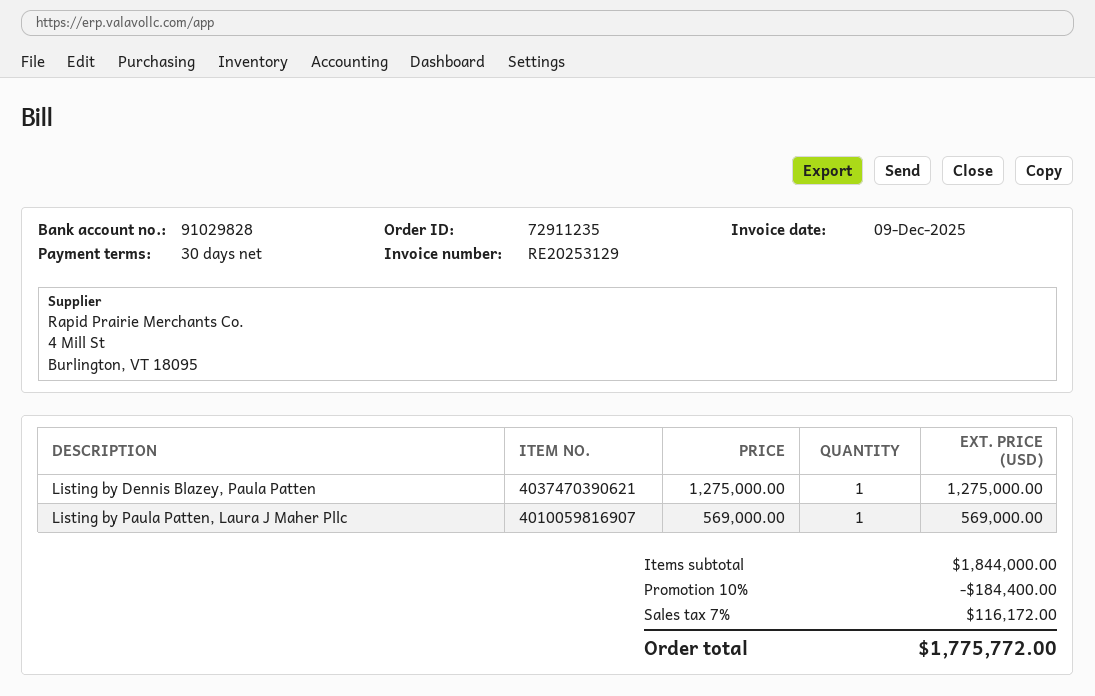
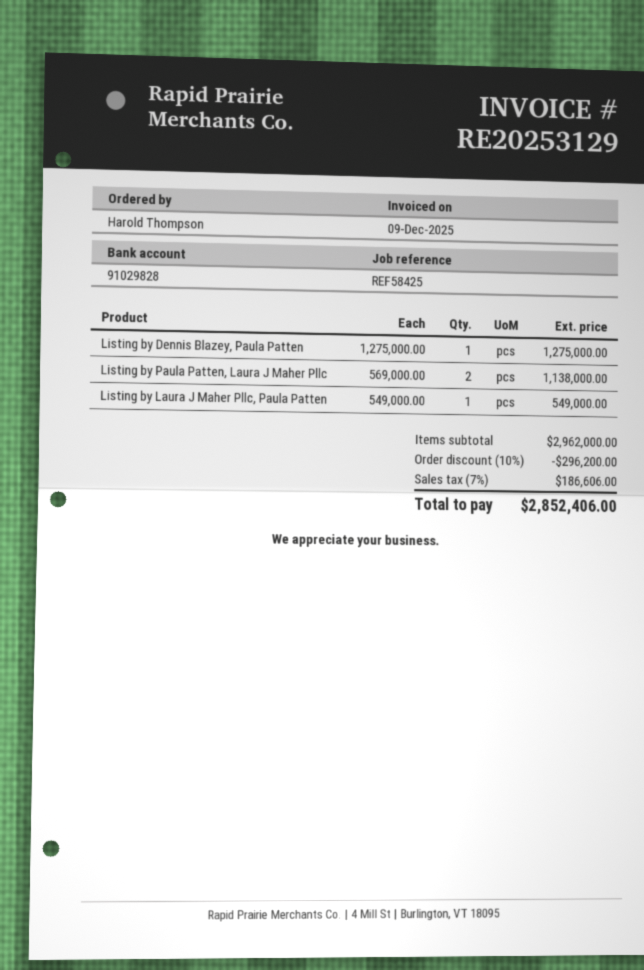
Listing by Paula Patten, Laura J Maher Pllc: 1 x 569000.00 = 569000.00 -> 2 x 569000.00 = 1138000.00
Listing by Laura J Maher Pllc, Paula Patten: none -> 1 x 549000.00 = 549000.00
subtotal: 1844000.00 -> 2962000.00
discount: 10% = 184400.00 -> 10% = 296200.00
tax: 7% = 116172.00 -> 7% = 186606.00
total: 1775772.00 -> 2852406.00

